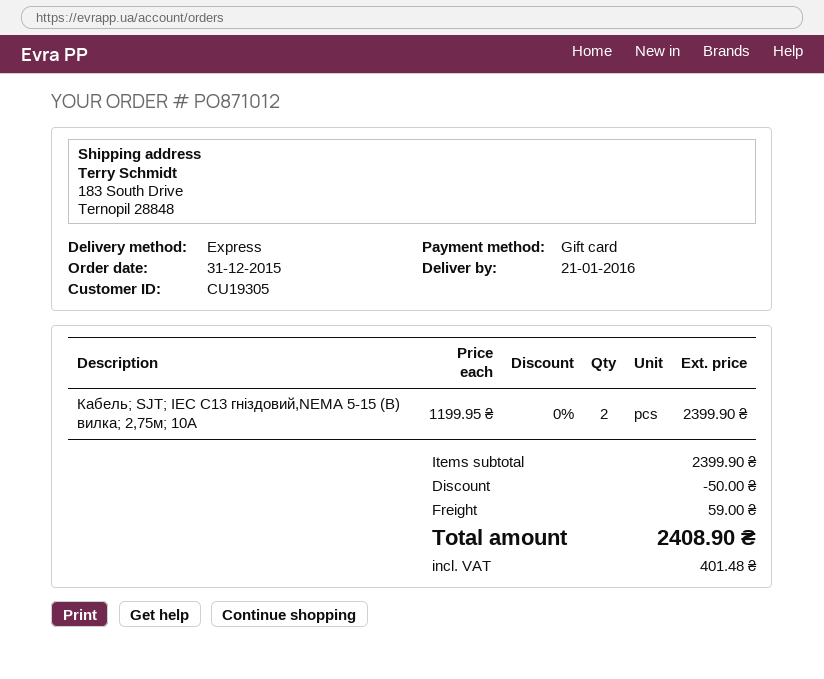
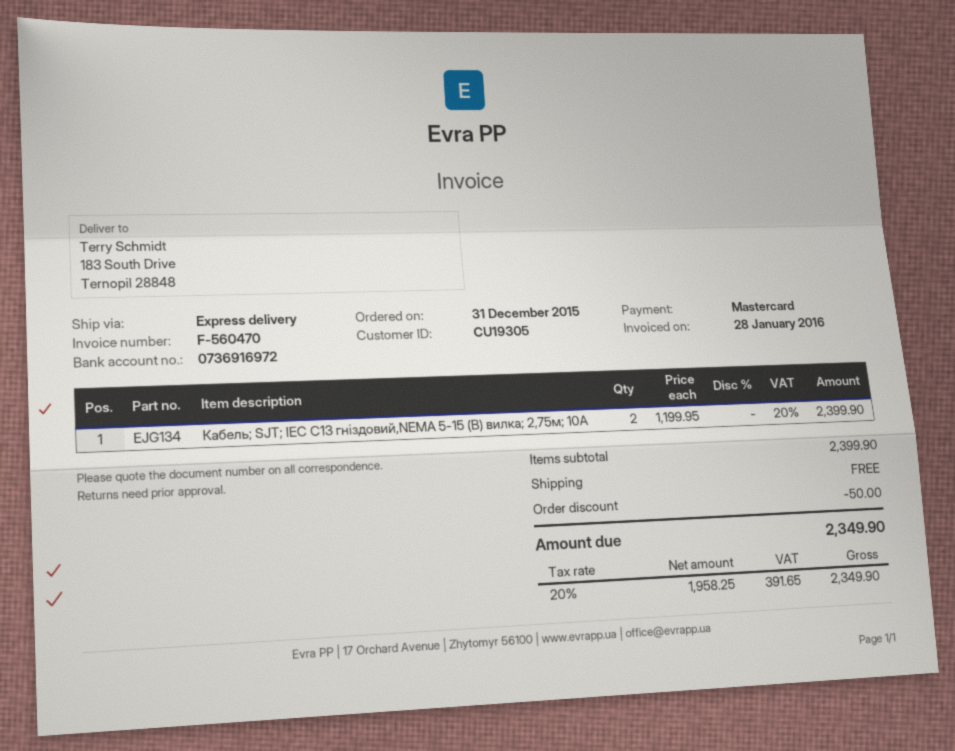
payment method: gift card -> Mastercard
shipping: 59.00 -> 0.00
tax: 401.48 -> 391.65
total: 2408.90 -> 2349.90

